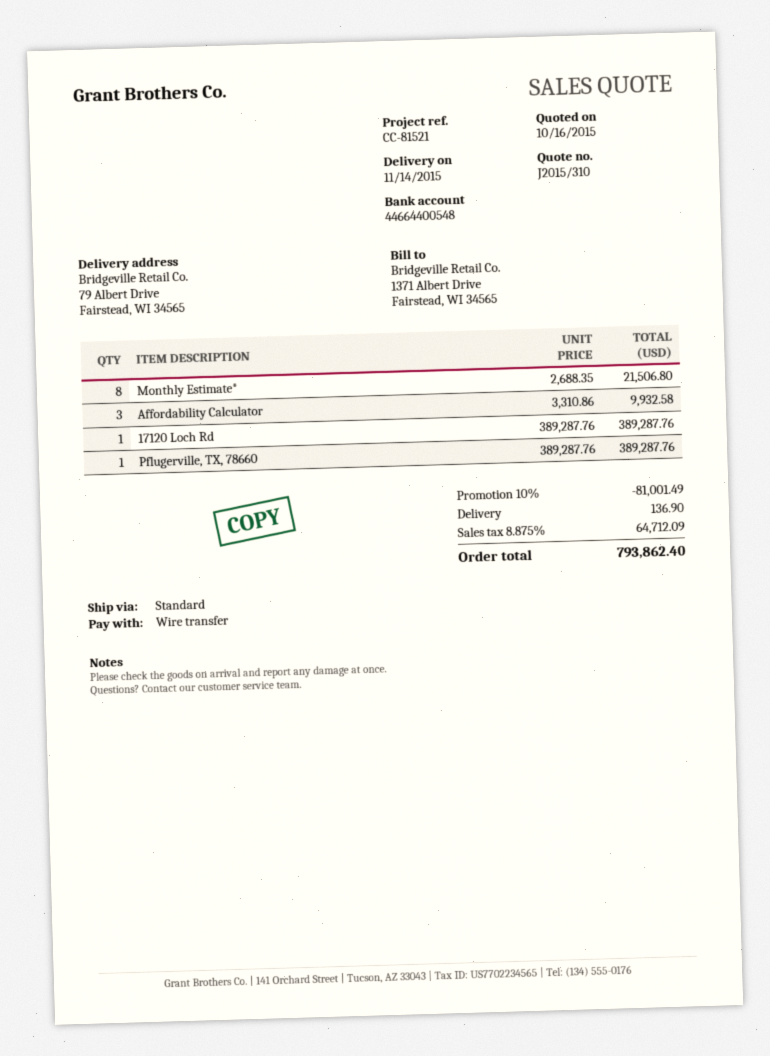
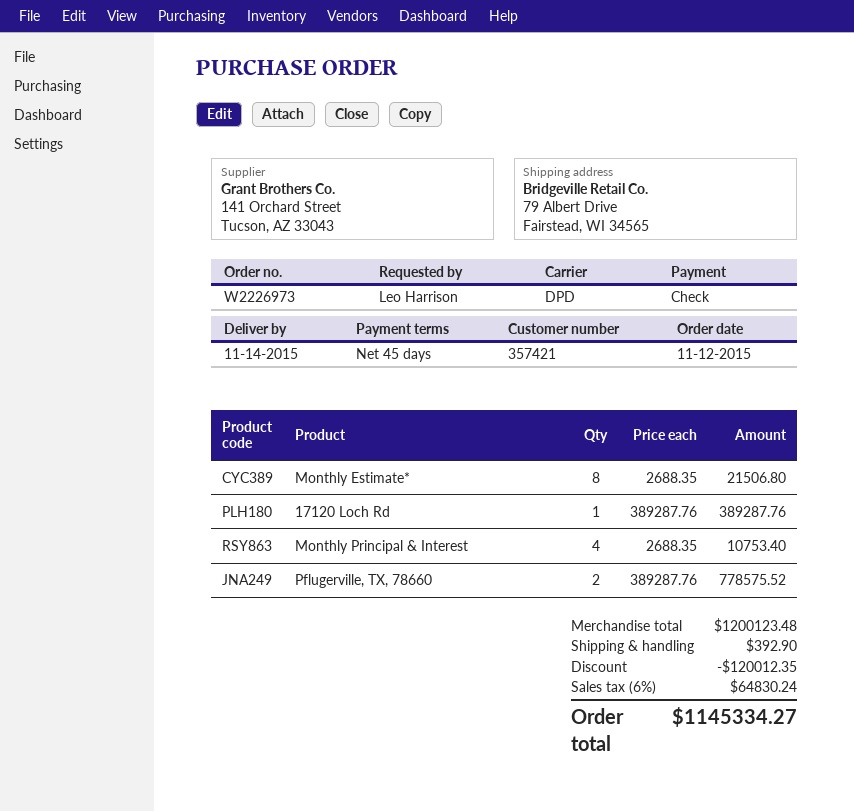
payment method: bank transfer -> cheque
shipping method: standard -> DPD
Affordability Calculator: 3 x 3310.86 = 9932.58 -> none
Pflugerville, TX, 78660: 1 x 389287.76 = 389287.76 -> 2 x 389287.76 = 778575.52
Monthly Principal & Interest: none -> 4 x 2688.35 = 10753.40
discount: 81001.49 -> 120012.35
shipping: 136.90 -> 392.90
tax: 8.875% = 64712.09 -> 6% = 64830.24
total: 793862.40 -> 1145334.27

